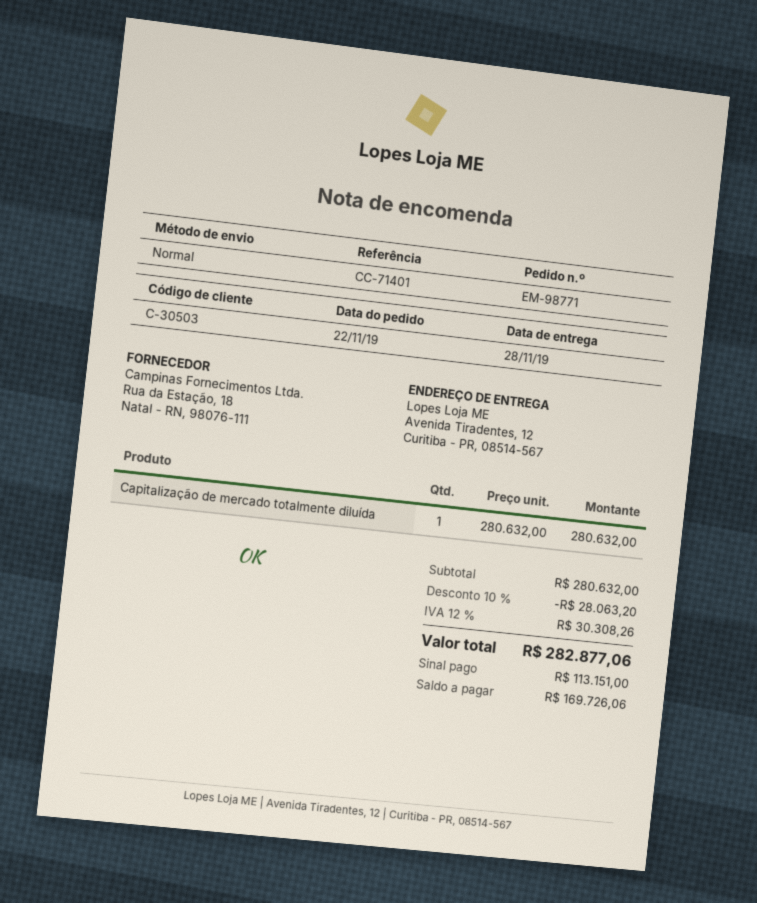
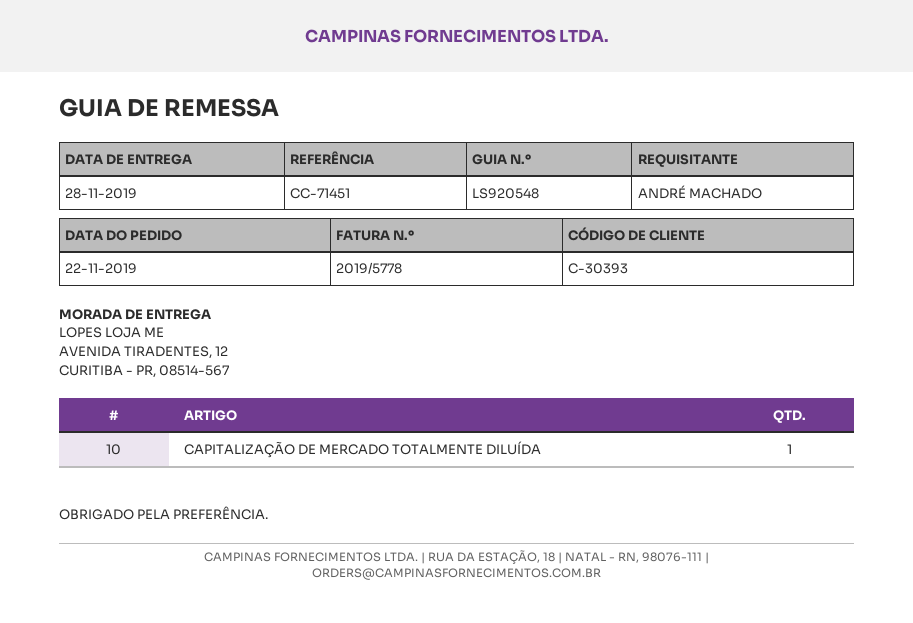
customer number: C-30503 -> C-30393
reference: CC-71401 -> CC-71451

